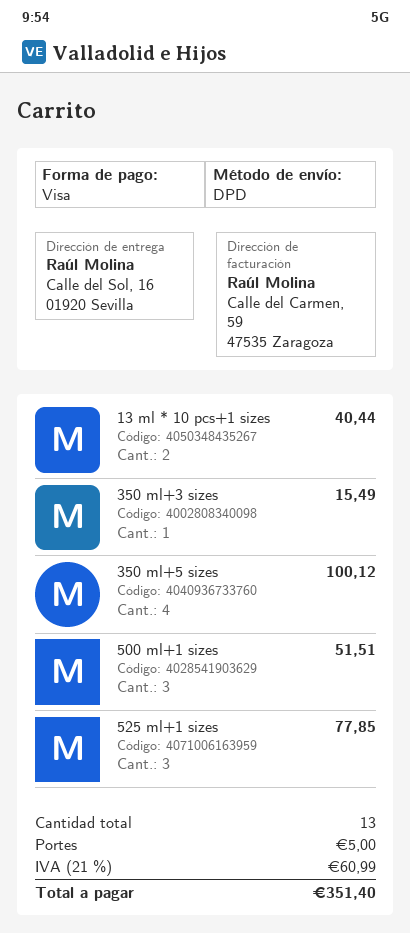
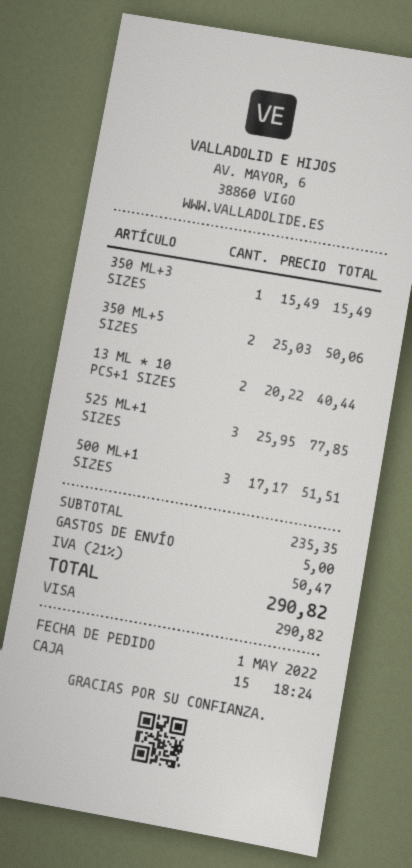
350 ml+5 sizes: 4 for 100.12 -> 2 for 50.06
tax: 21% = 60.99 -> 21% = 50.47
total: 351.40 -> 290.82

